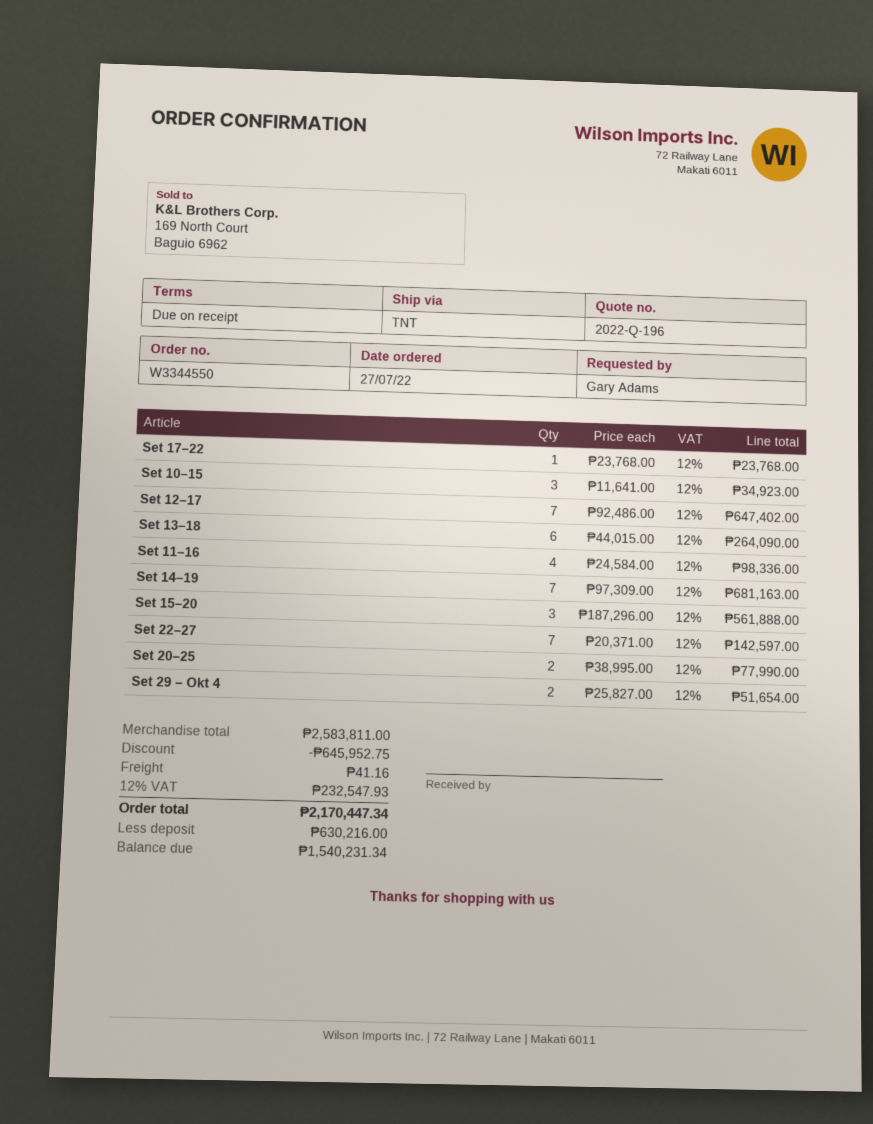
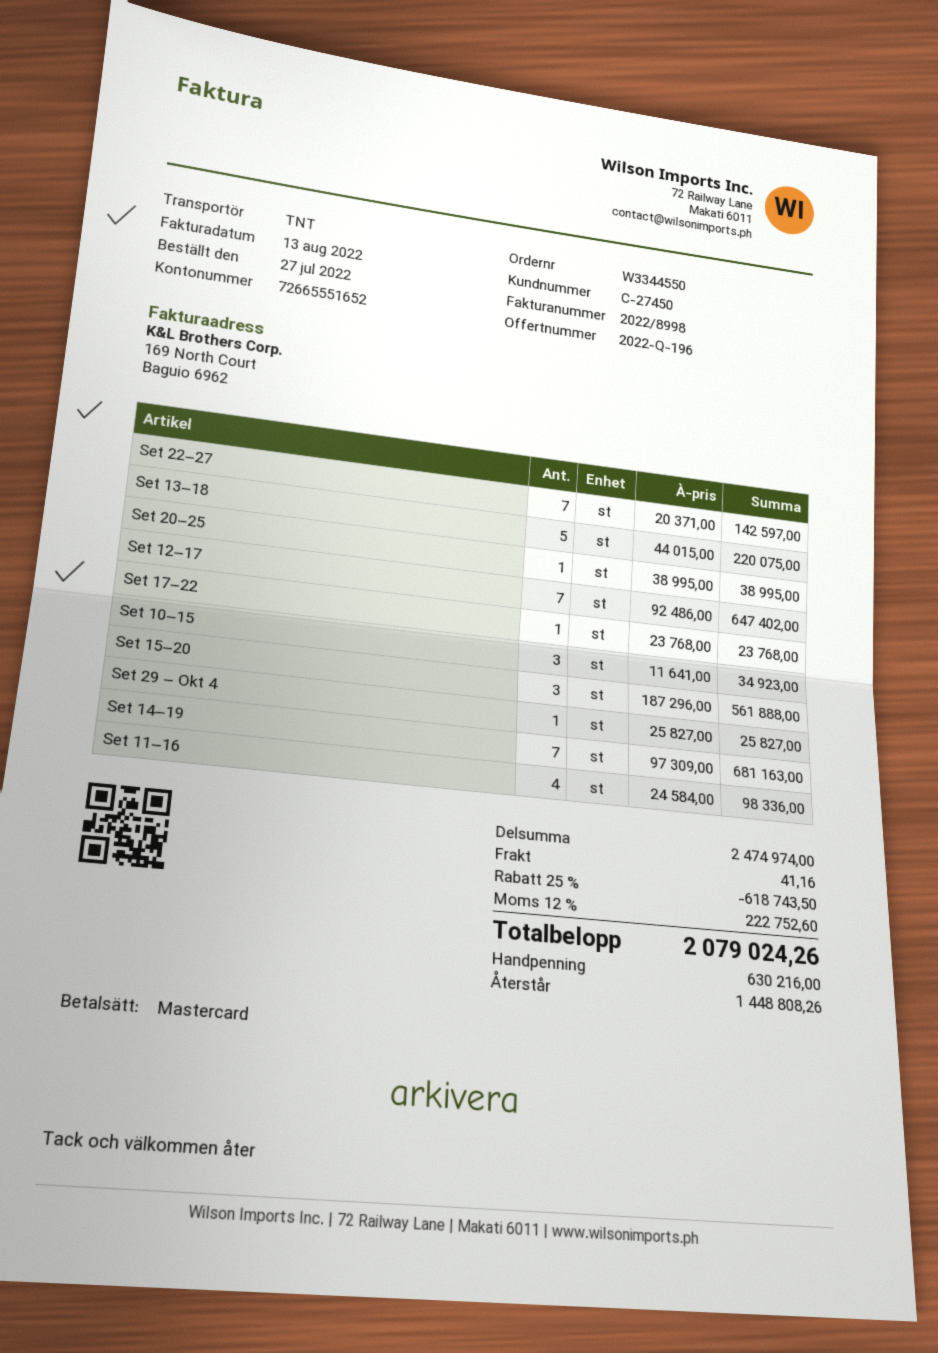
Set 13–18: 6 x 44015.00 = 264090.00 -> 5 x 44015.00 = 220075.00
Set 20–25: 2 x 38995.00 = 77990.00 -> 1 x 38995.00 = 38995.00
Set 29 – Okt 4: 2 x 25827.00 = 51654.00 -> 1 x 25827.00 = 25827.00
subtotal: 2583811.00 -> 2474974.00
discount: 645952.75 -> 618743.50
tax: 12% = 232547.93 -> 12% = 222752.60
total: 2170447.34 -> 2079024.26
balance: 1540231.34 -> 1448808.26

